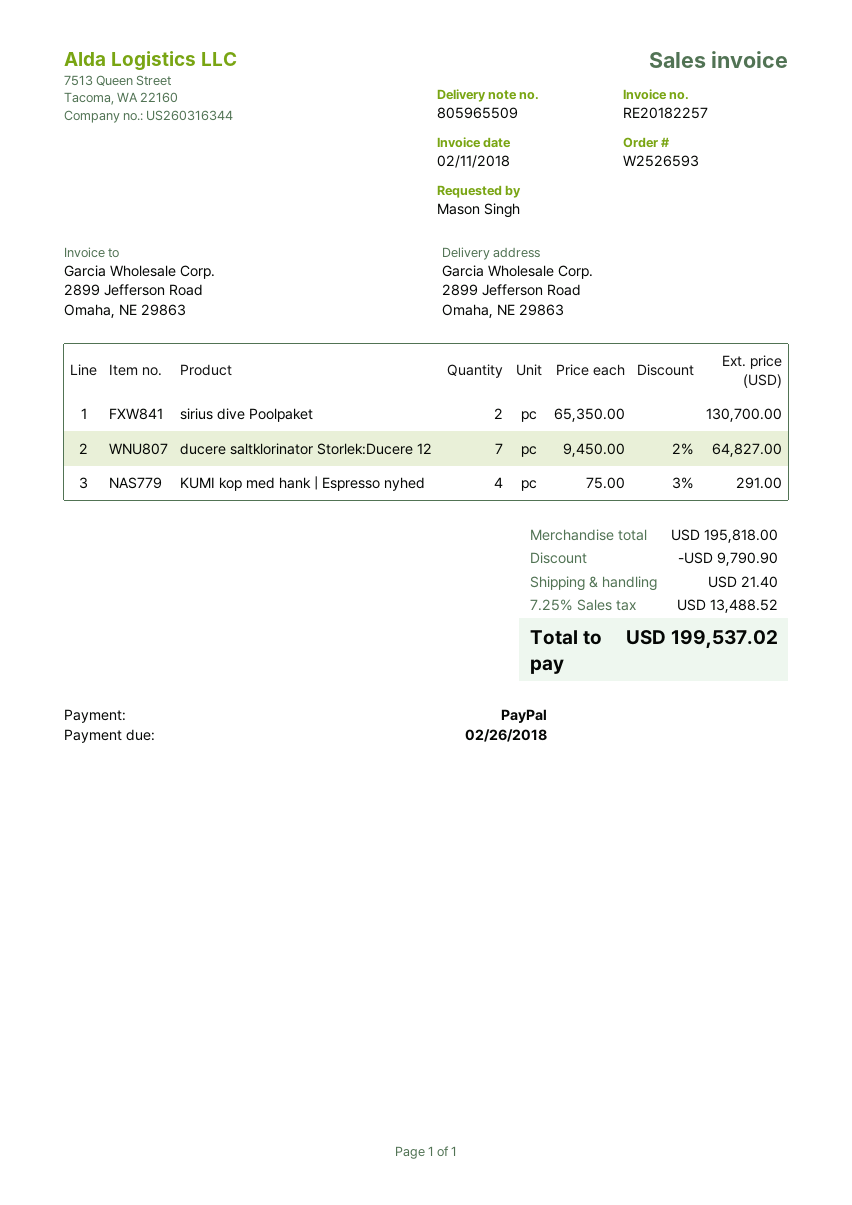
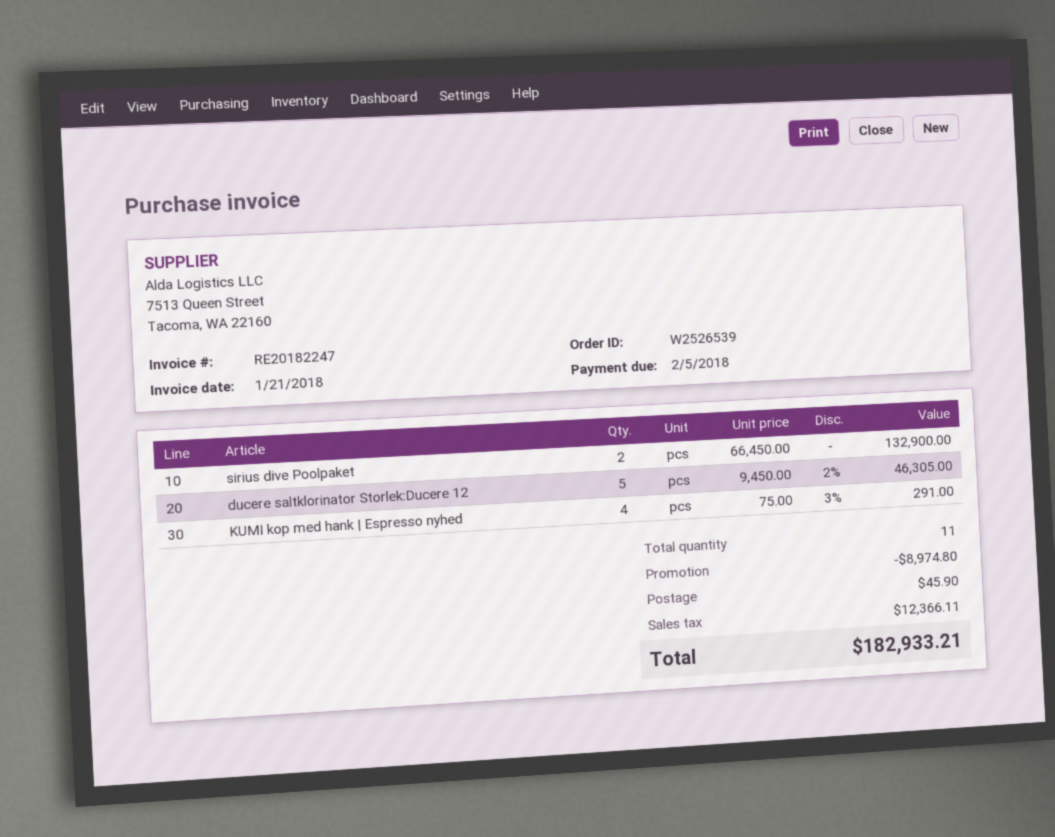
order number: W2526593 -> W2526539
invoice number: RE20182257 -> RE20182247
invoice date: 2018-02-11 -> 2018-01-21
due date: 2018-02-26 -> 2018-02-05
sirius dive Poolpaket: 2 x 65350.00 = 130700.00 -> 2 x 66450.00 = 132900.00
ducere saltklorinator Storlek:Ducere 12: 7 x 9450.00 - 2% = 64827.00 -> 5 x 9450.00 - 2% = 46305.00
discount: 9790.90 -> 8974.80
shipping: 21.40 -> 45.90
tax: 13488.52 -> 12366.11
total: 199537.02 -> 182933.21

